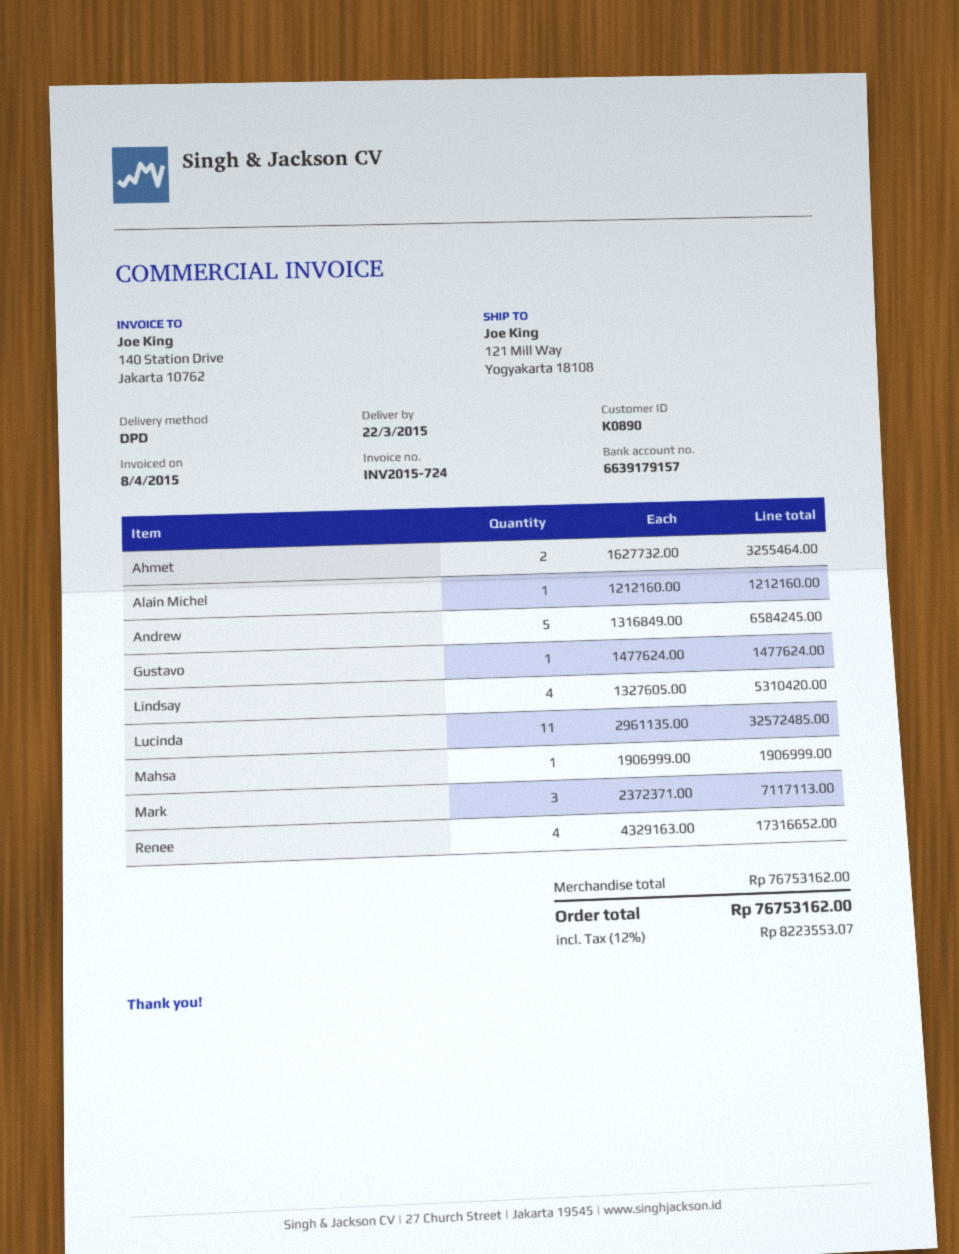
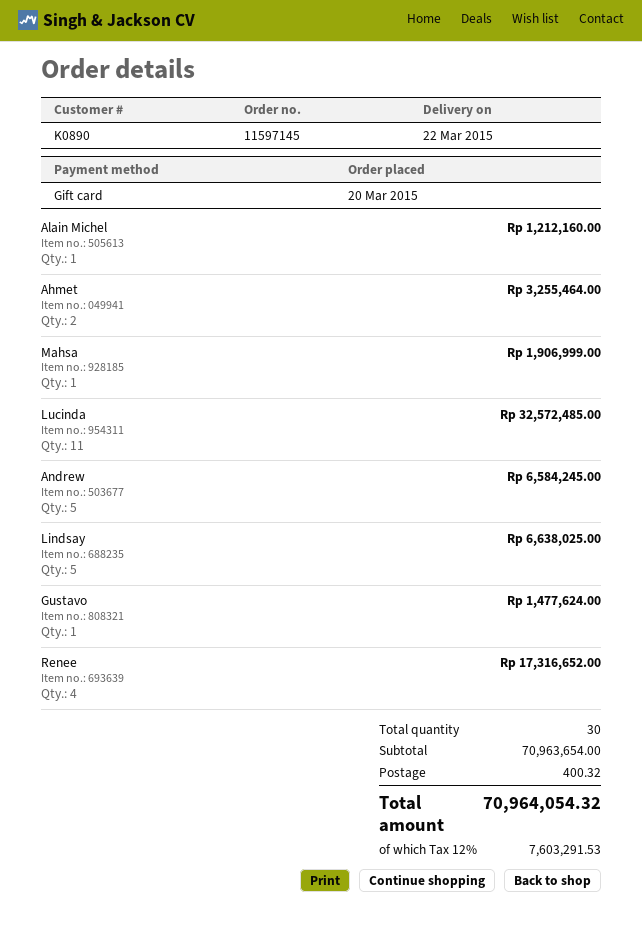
Lindsay: 4 for 5310420.00 -> 5 for 6638025.00
Mark: 3 for 7117113.00 -> none
subtotal: 76753162.00 -> 70963654.00
shipping: none -> 400.32
tax: 12% = 8223553.07 -> 12% = 7603291.53
total: 76753162.00 -> 70964054.32

